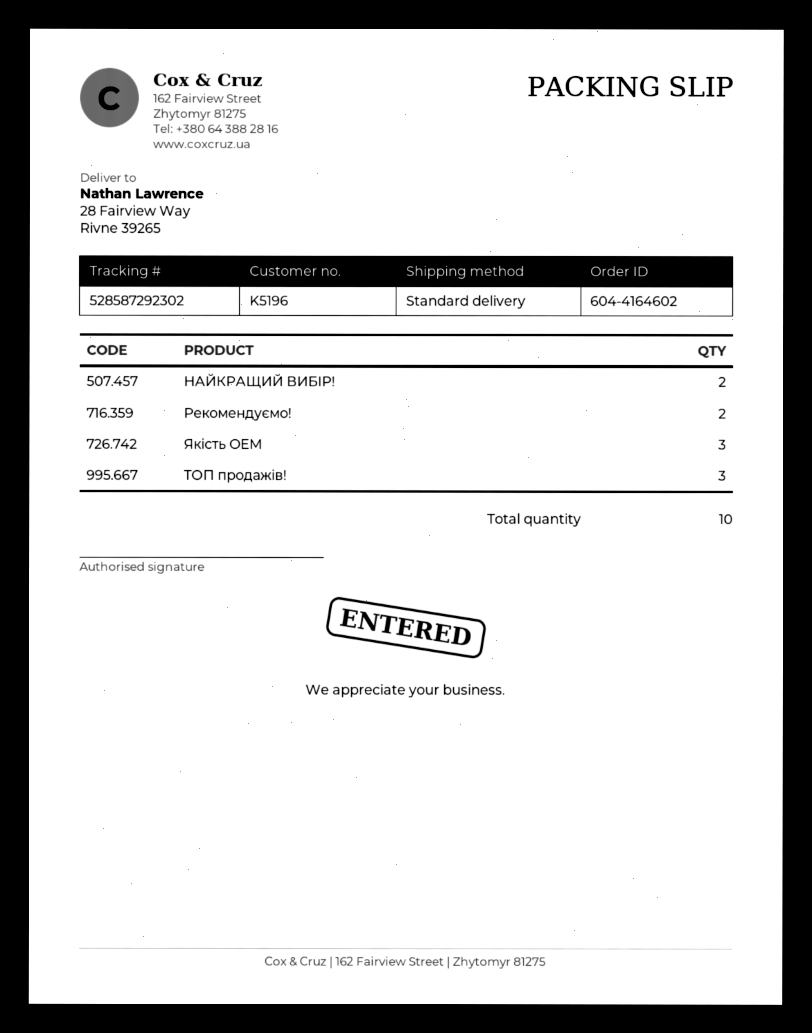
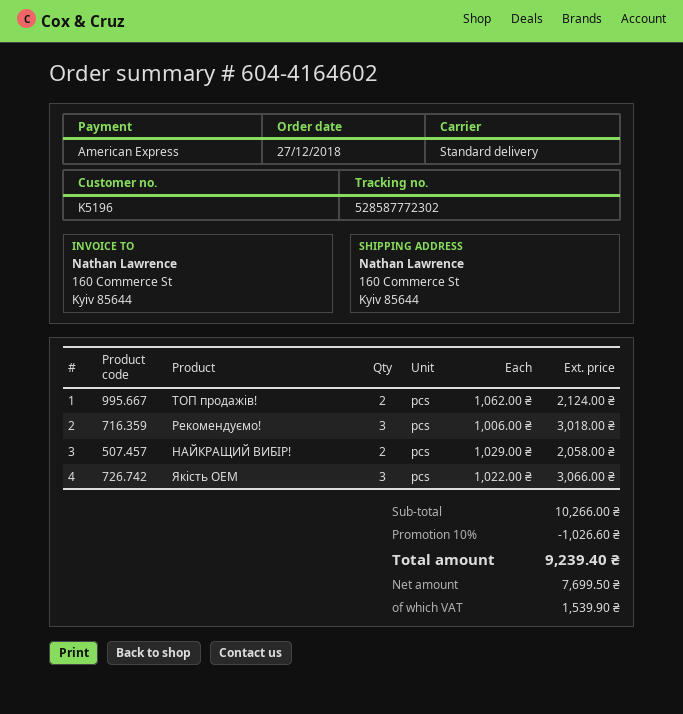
tracking number: 528587292302 -> 528587772302
ship to: 28 Fairview Way, Rivne 39265 -> 160 Commerce St, Kyiv 85644
Рекомендуємо!: 2 -> 3
ТОП продажів!: 3 -> 2

